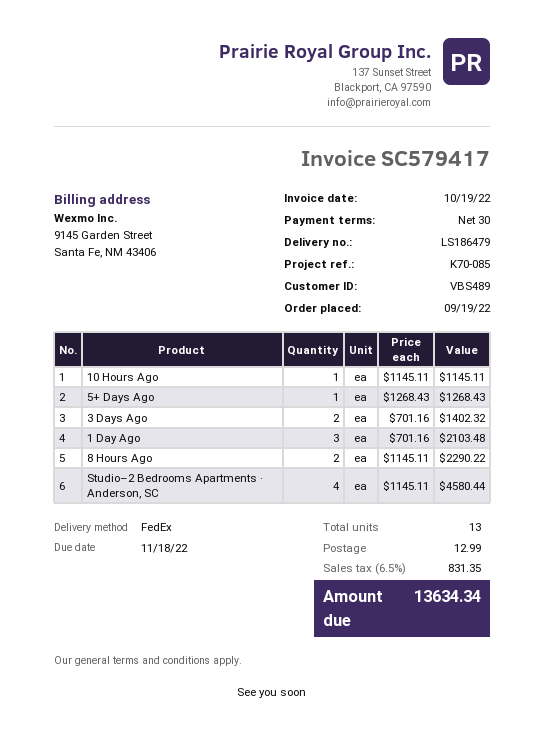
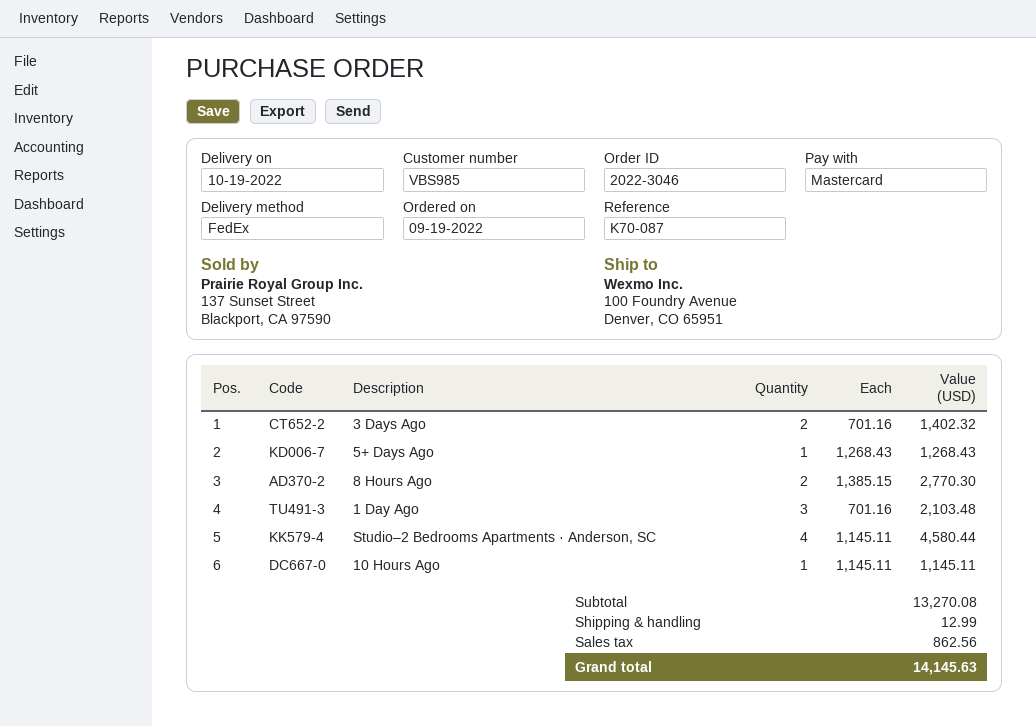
customer number: VBS489 -> VBS985
reference: K70-085 -> K70-087
8 Hours Ago: 2 x 1145.11 = 2290.22 -> 2 x 1385.15 = 2770.30
tax: 831.35 -> 862.56
total: 13634.34 -> 14145.63

